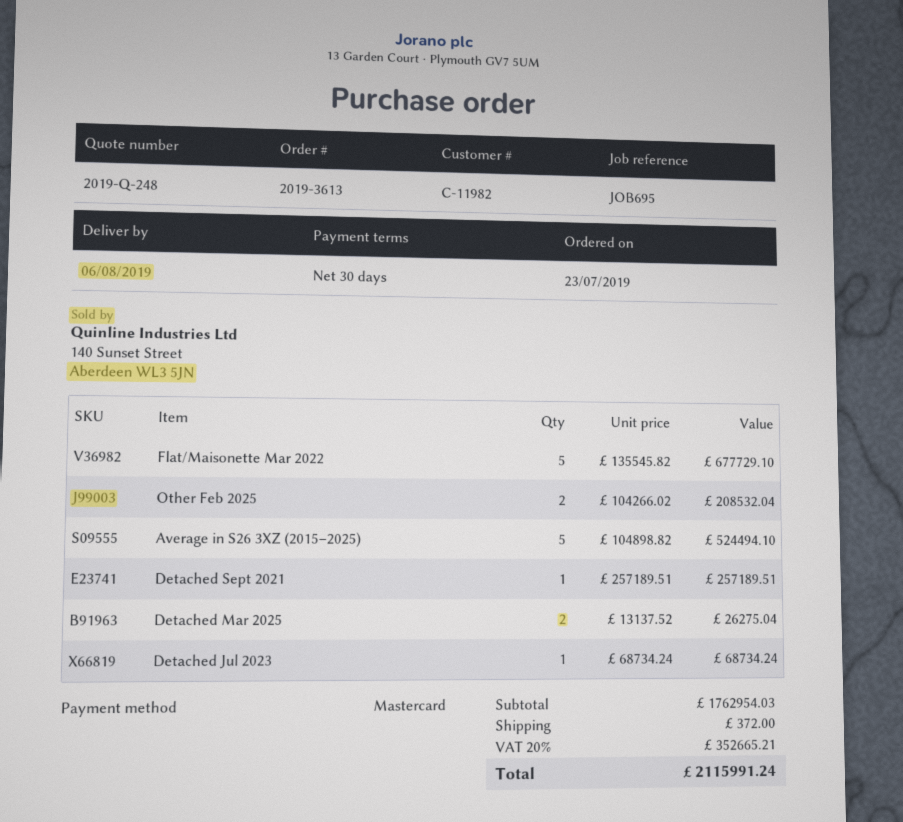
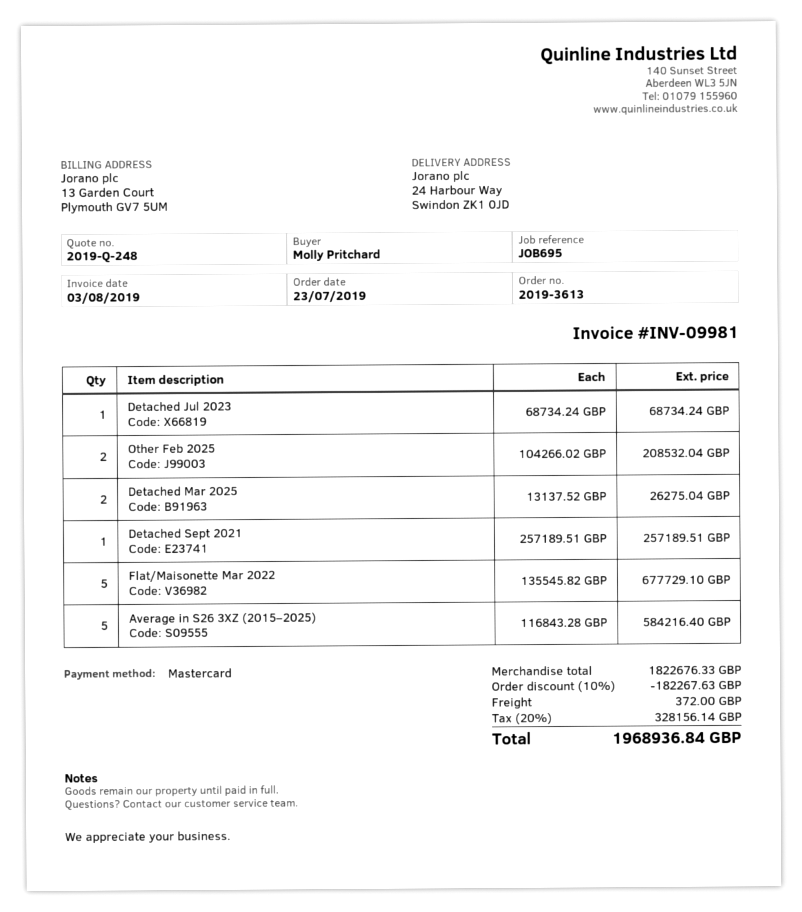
Average in S26 3XZ (2015–2025): 5 x 104898.82 = 524494.10 -> 5 x 116843.28 = 584216.40
subtotal: 1762954.03 -> 1822676.33
discount: none -> 10% = 182267.63
tax: 20% = 352665.21 -> 20% = 328156.14
total: 2115991.24 -> 1968936.84

